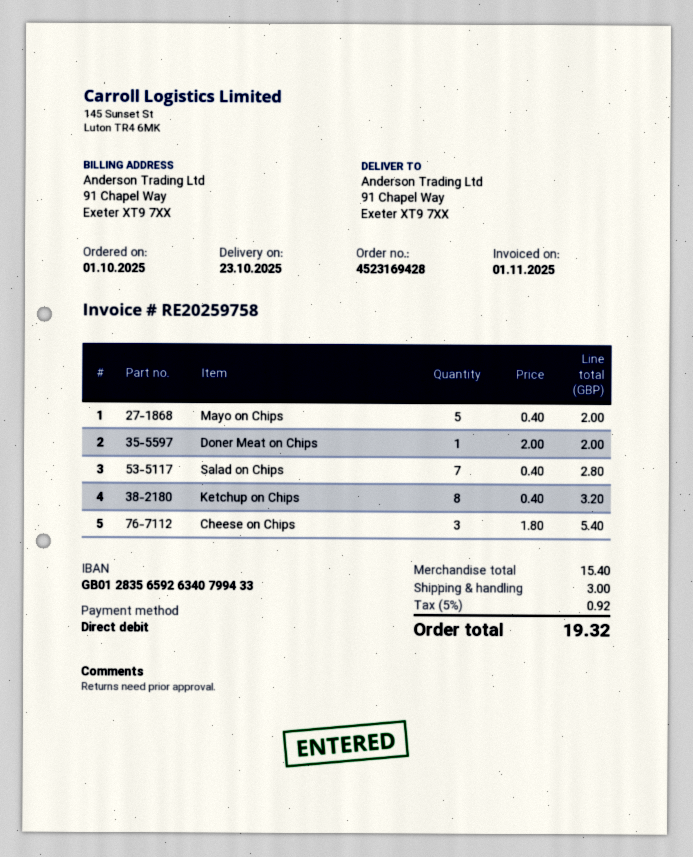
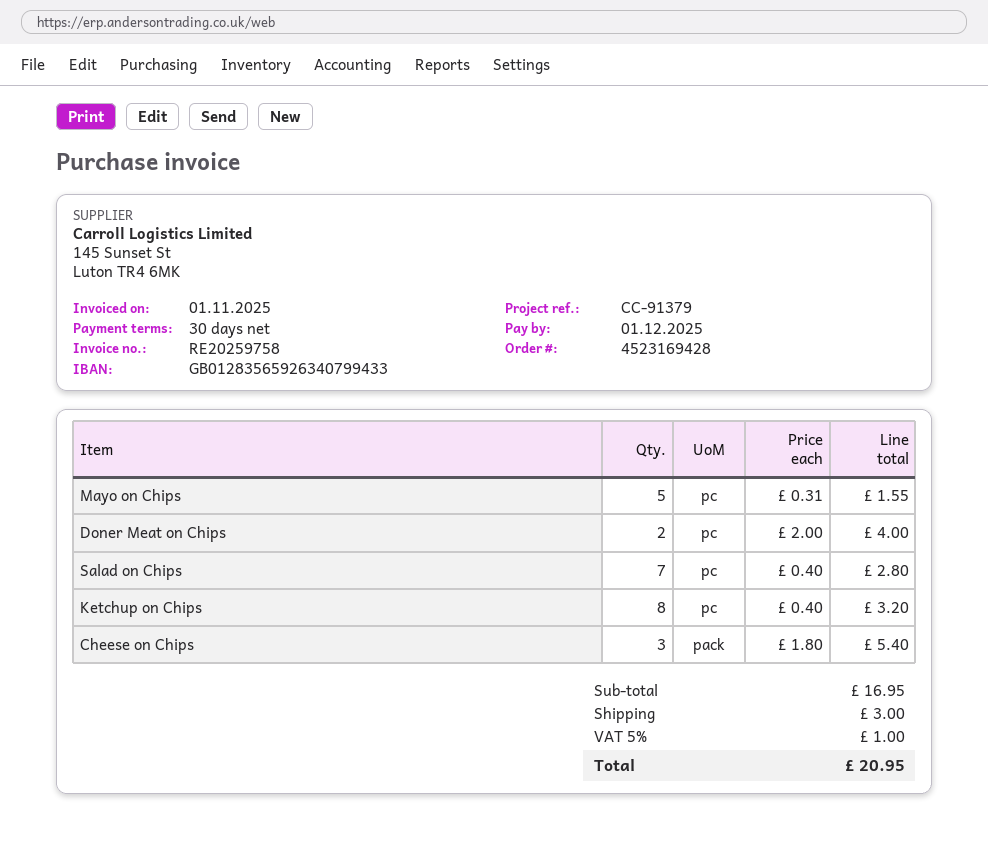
Mayo on Chips: 5 x 0.40 = 2.00 -> 5 x 0.31 = 1.55
Doner Meat on Chips: 1 x 2.00 = 2.00 -> 2 x 2.00 = 4.00
subtotal: 15.40 -> 16.95
tax: 5% = 0.92 -> 5% = 1.00
total: 19.32 -> 20.95

